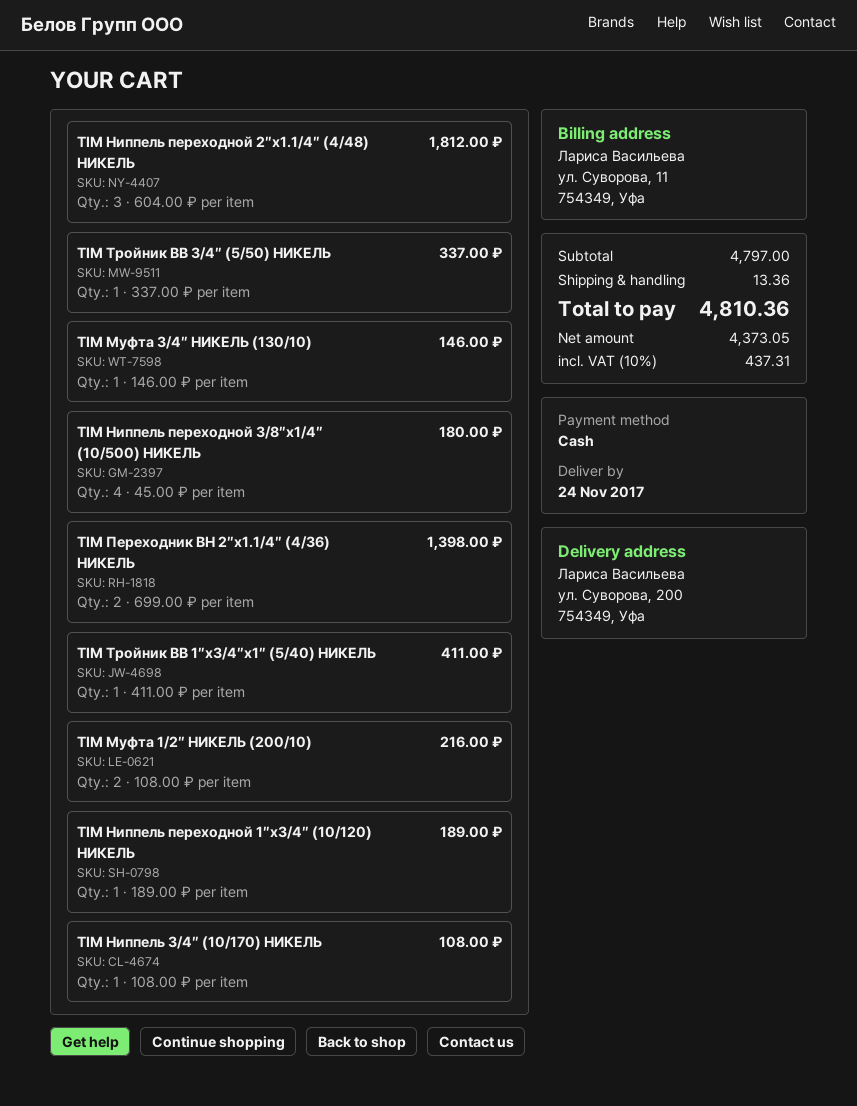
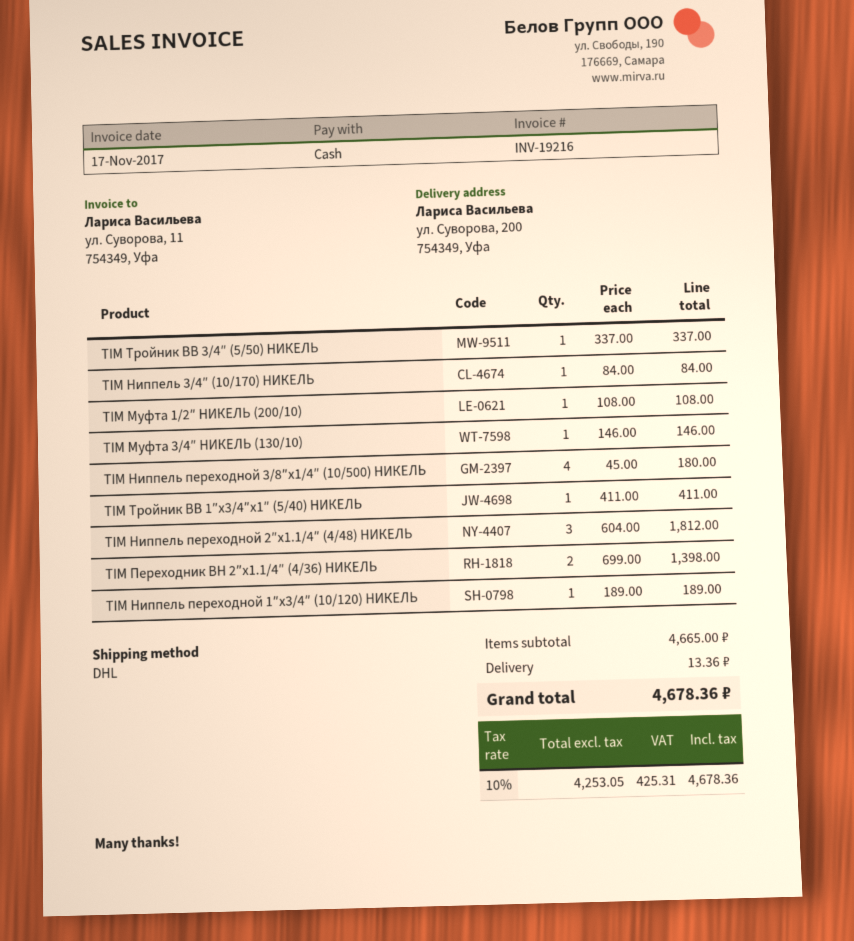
TIM Муфта 1/2″ НИКЕЛЬ (200/10): 2 x 108.00 = 216.00 -> 1 x 108.00 = 108.00
TIM Ниппель 3/4″ (10/170) НИКЕЛЬ: 1 x 108.00 = 108.00 -> 1 x 84.00 = 84.00
subtotal: 4797.00 -> 4665.00
net: 4373.05 -> 4253.05
tax: 10% = 437.31 -> 10% = 425.31
total: 4810.36 -> 4678.36

